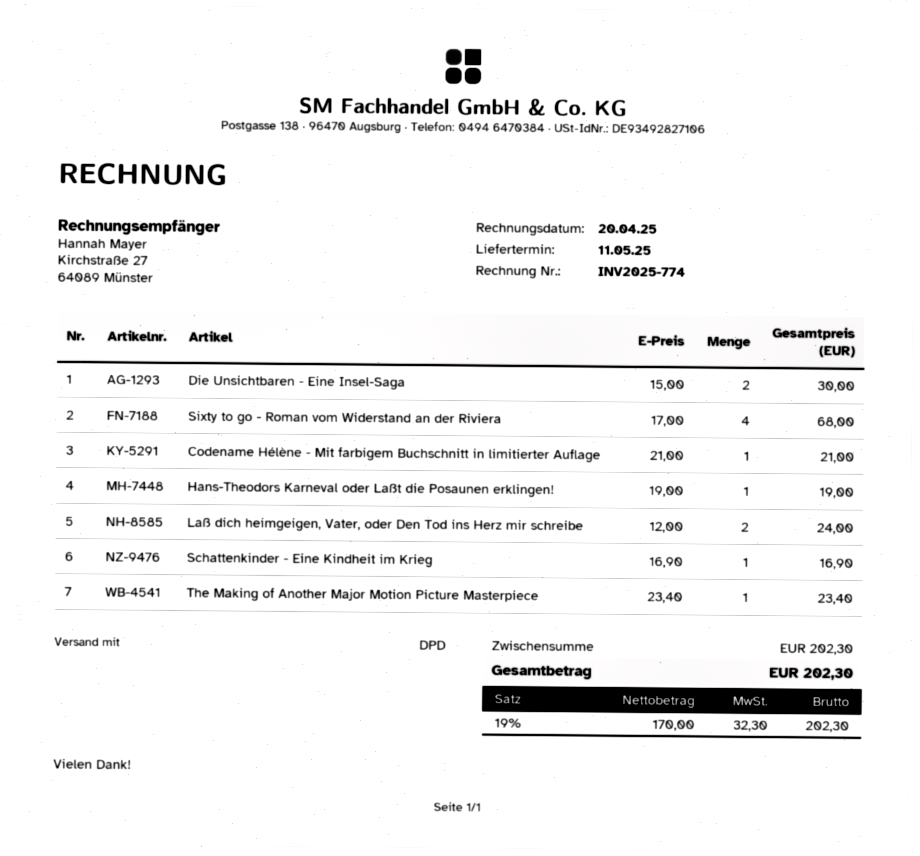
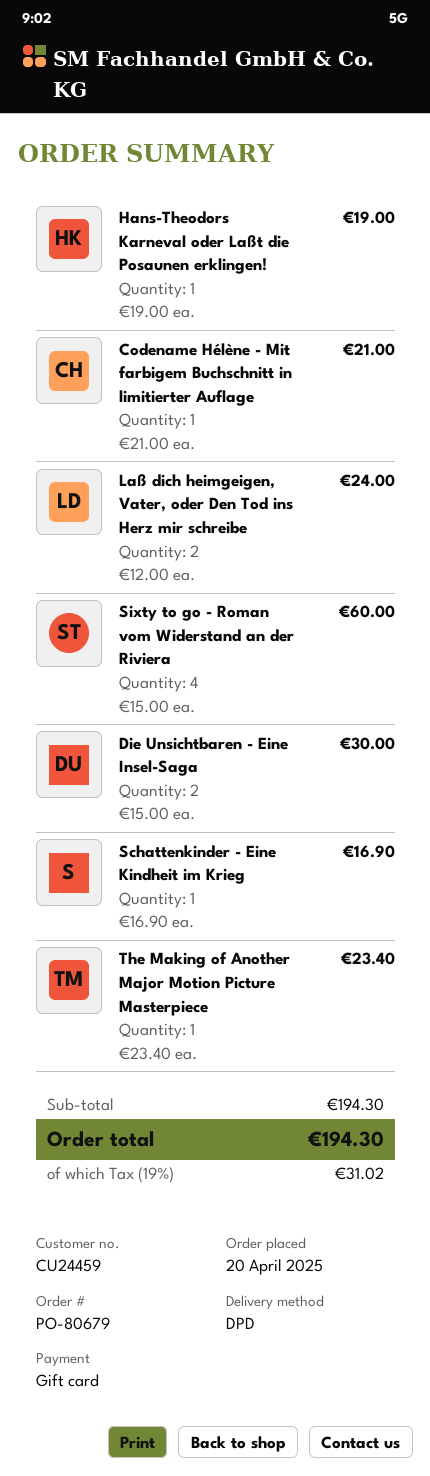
Sixty to go - Roman vom Widerstand an der Riviera: 4 x 17.00 = 68.00 -> 4 x 15.00 = 60.00
subtotal: 202.30 -> 194.30
tax: 19% = 32.30 -> 19% = 31.02
total: 202.30 -> 194.30

